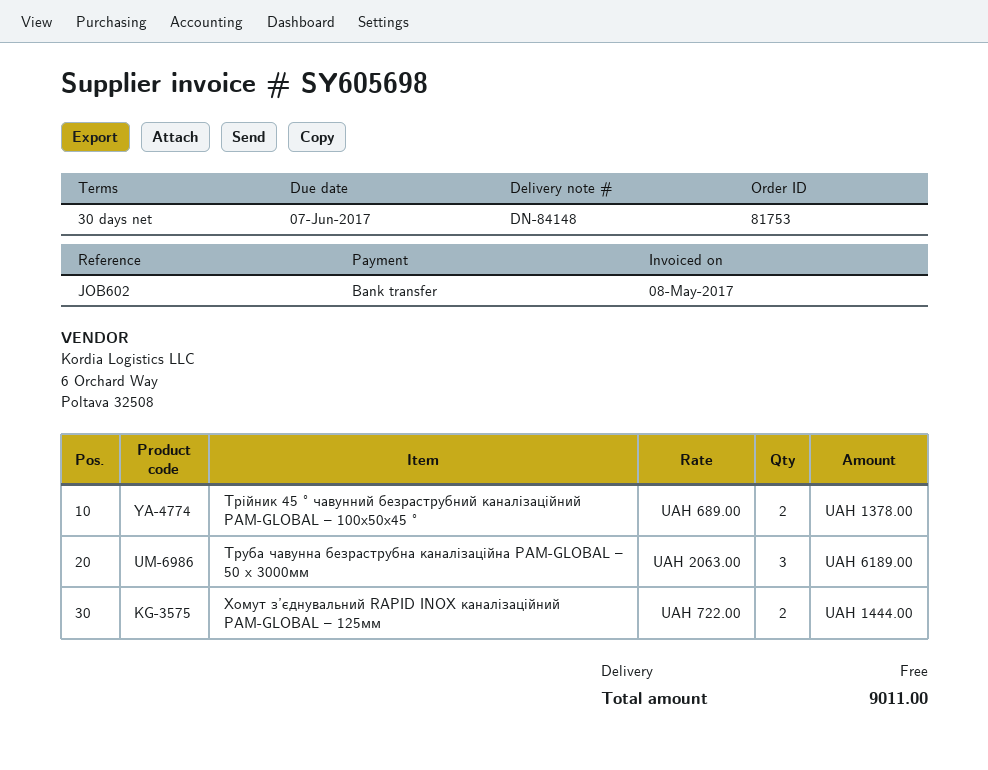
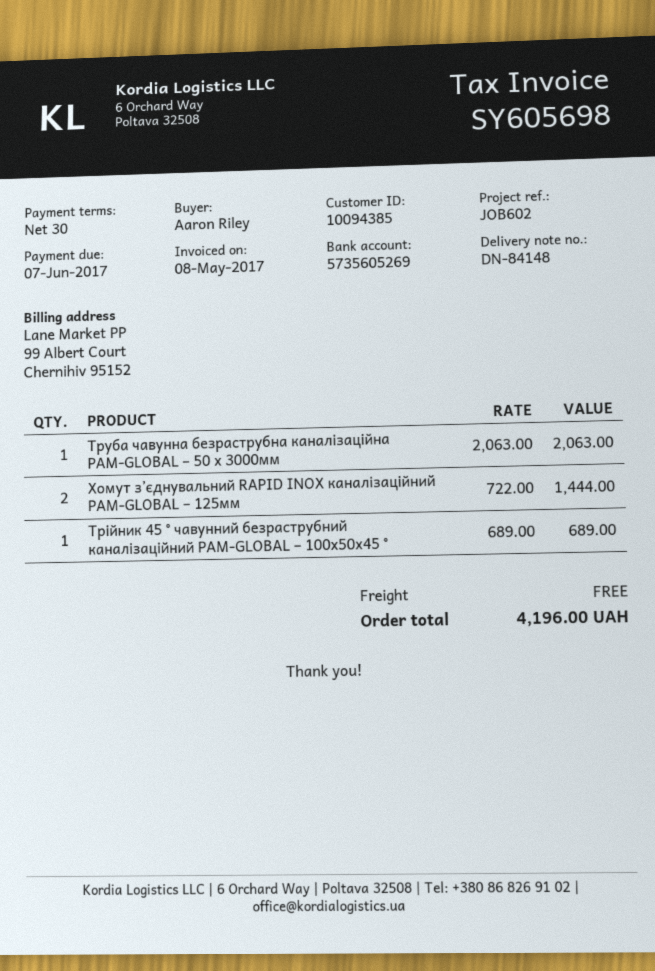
Трійник 45 ° чавунний безраструбний каналізаційний PAM-GLOBAL – 100х50х45 °: 2 x 689.00 = 1378.00 -> 1 x 689.00 = 689.00
Труба чавунна безраструбна каналізаційна PAM-GLOBAL – 50 х 3000мм: 3 x 2063.00 = 6189.00 -> 1 x 2063.00 = 2063.00
total: 9011.00 -> 4196.00

